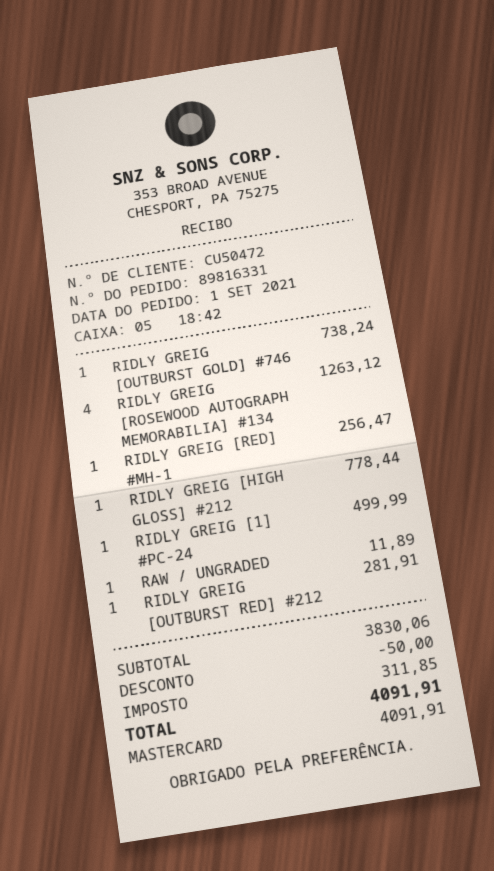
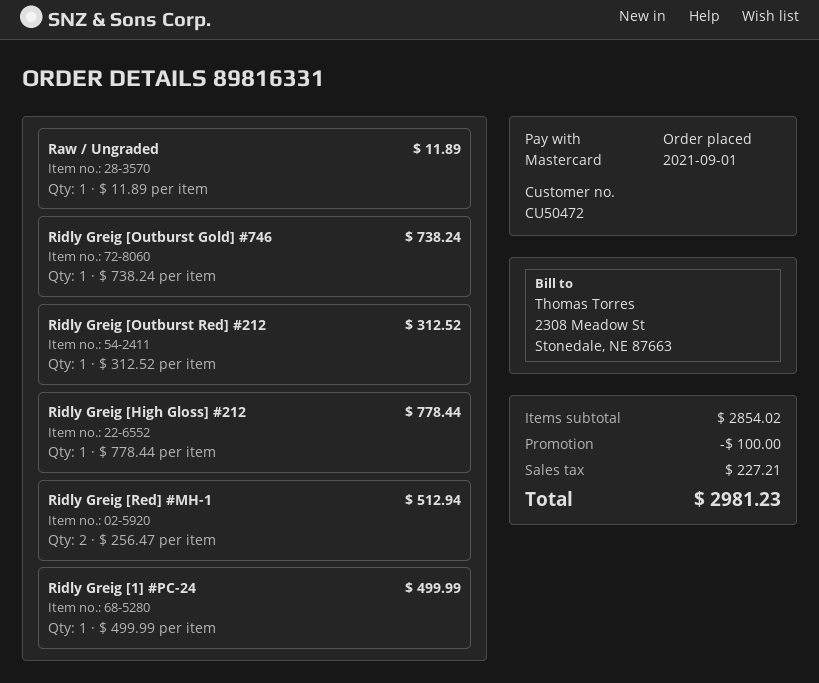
RIDLY GREIG [ROSEWOOD AUTOGRAPH MEMORABILIA] #134: 4 for 1263.12 -> none
RIDLY GREIG [RED] #MH-1: 1 for 256.47 -> 2 for 512.94
RIDLY GREIG [OUTBURST RED] #212: 1 for 281.91 -> 1 for 312.52
subtotal: 3830.06 -> 2854.02
discount: 50.00 -> 100.00
tax: 311.85 -> 227.21
total: 4091.91 -> 2981.23

